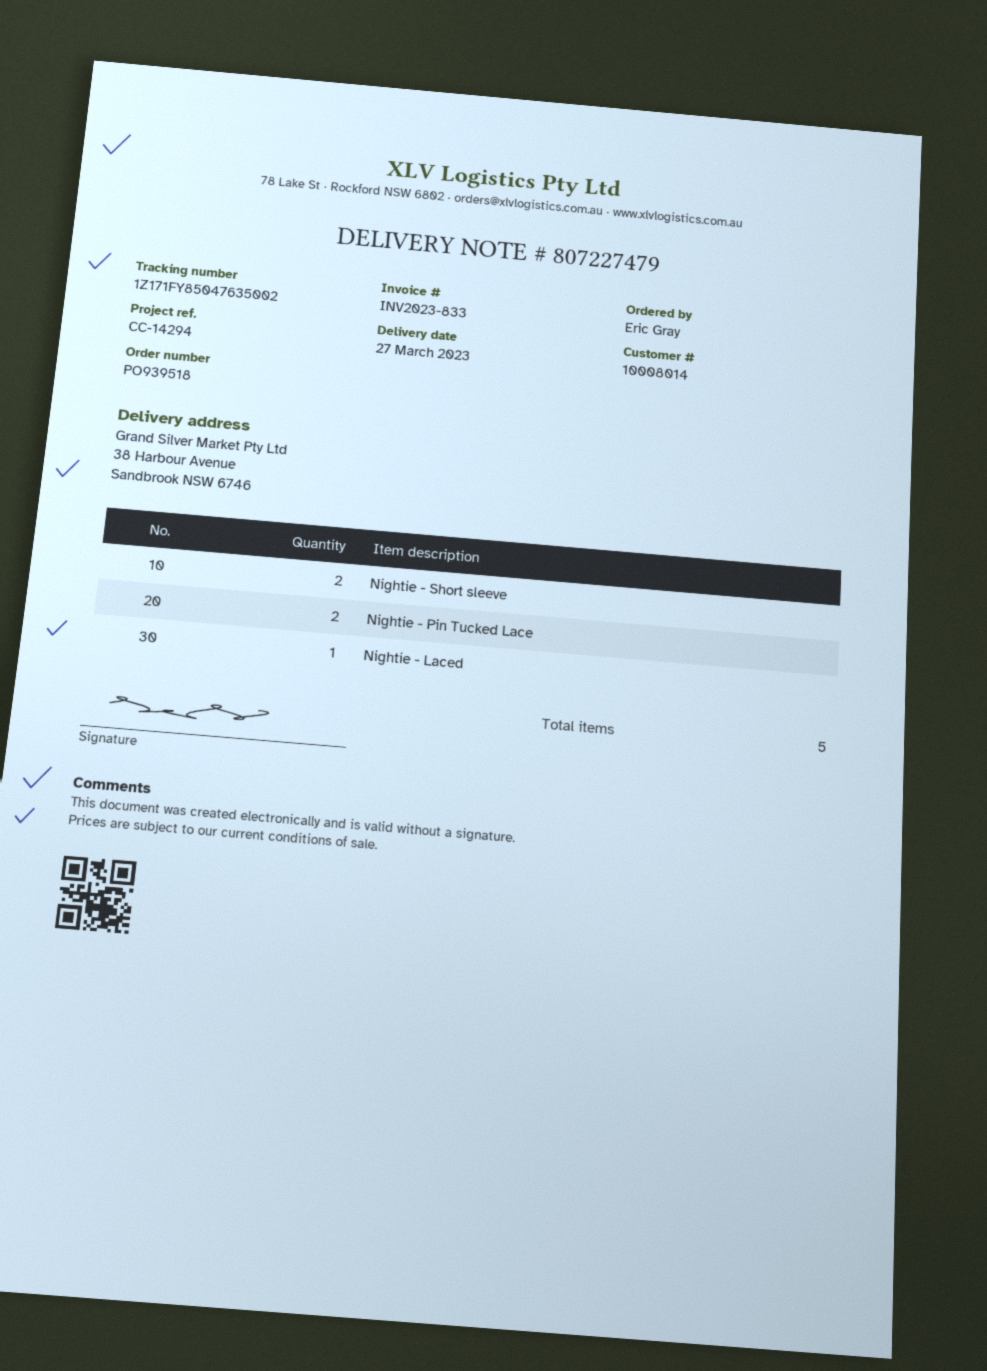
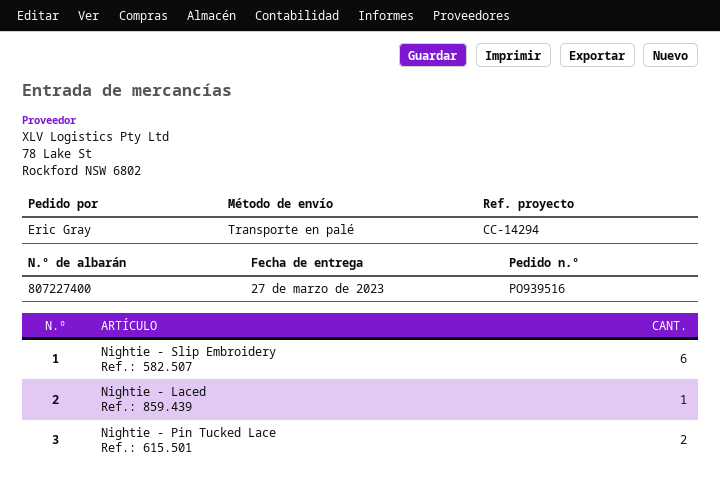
order number: PO939518 -> PO939516
delivery note number: 807227479 -> 807227400
Nightie - Short sleeve: 2 -> none
Nightie - Slip Embroidery: none -> 6

